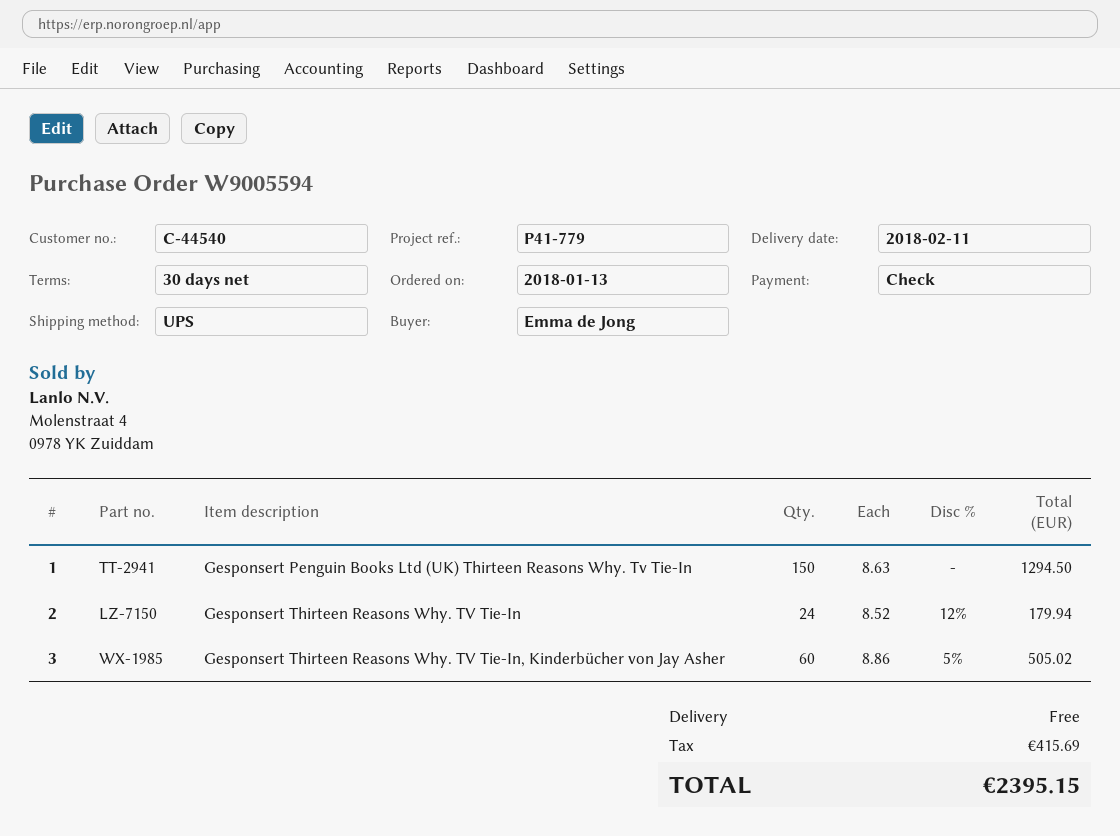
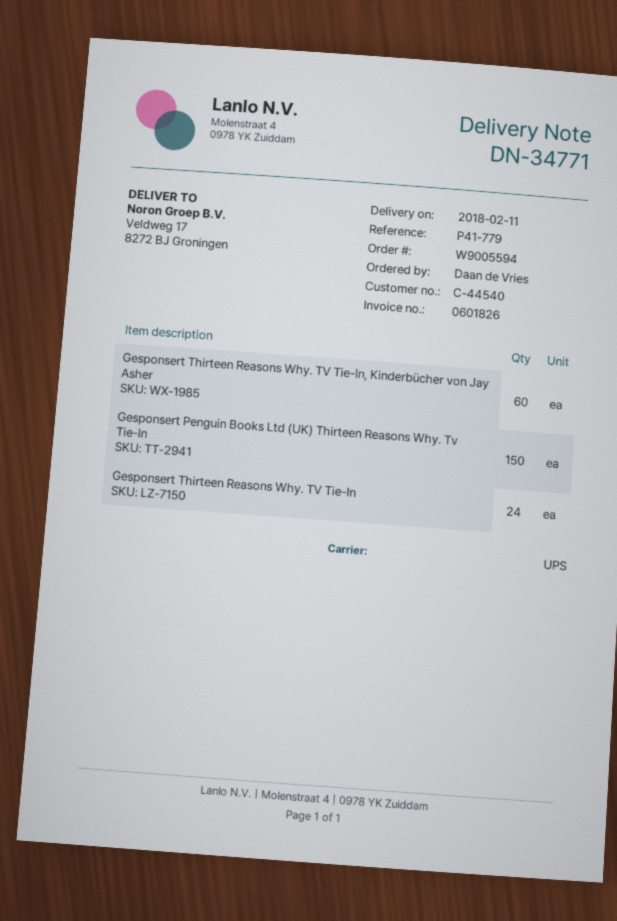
ordered by: Emma de Jong -> Daan de Vries

